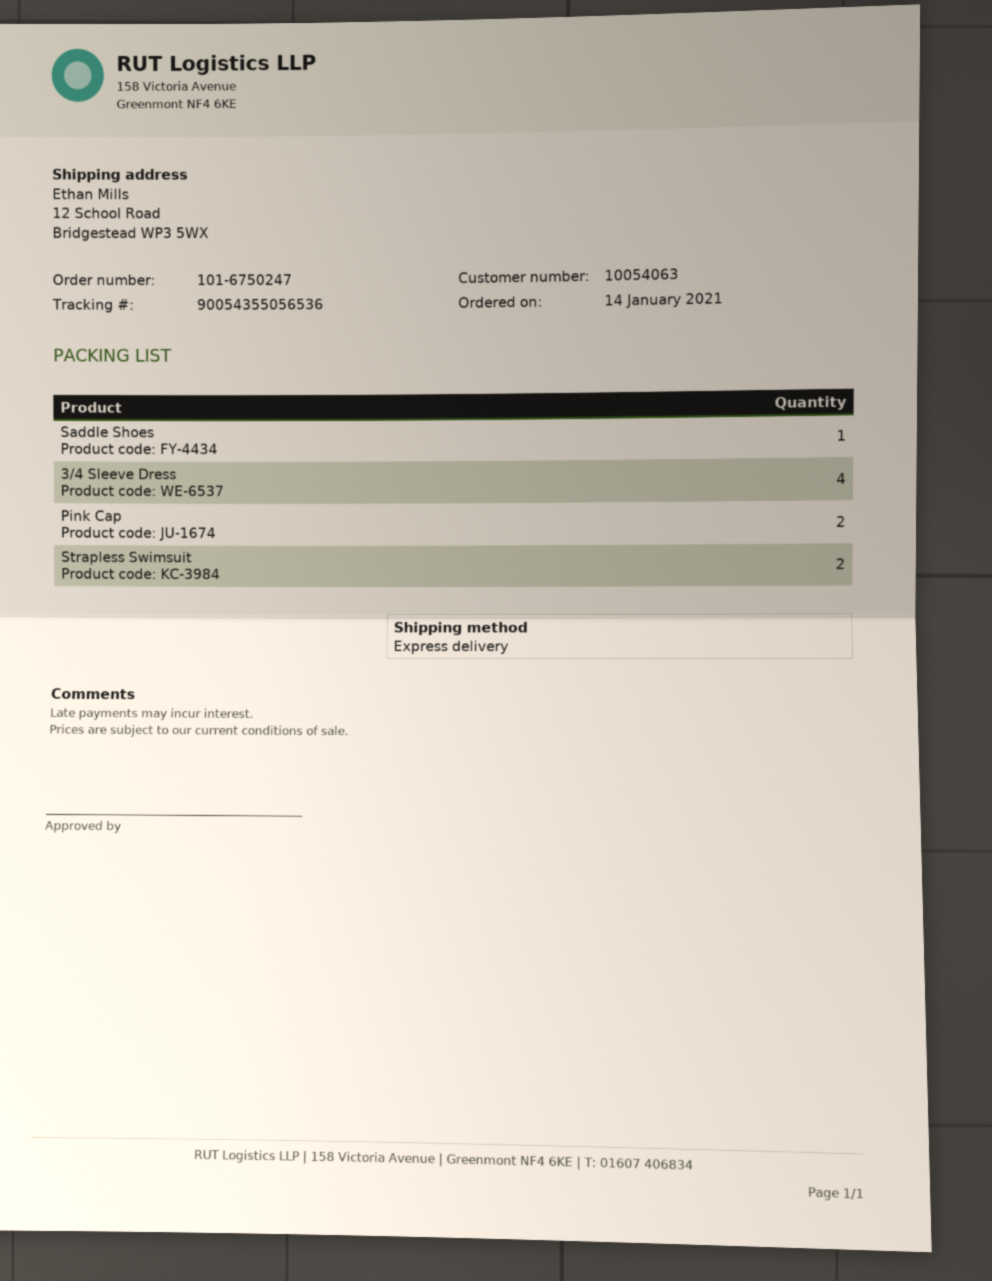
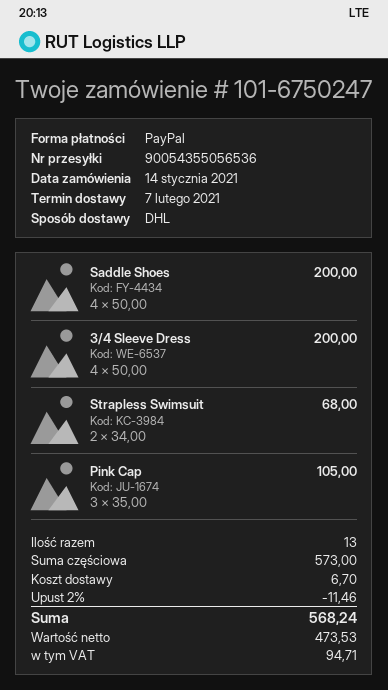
shipping method: express -> DHL
Saddle Shoes: 1 -> 4
Pink Cap: 2 -> 3

